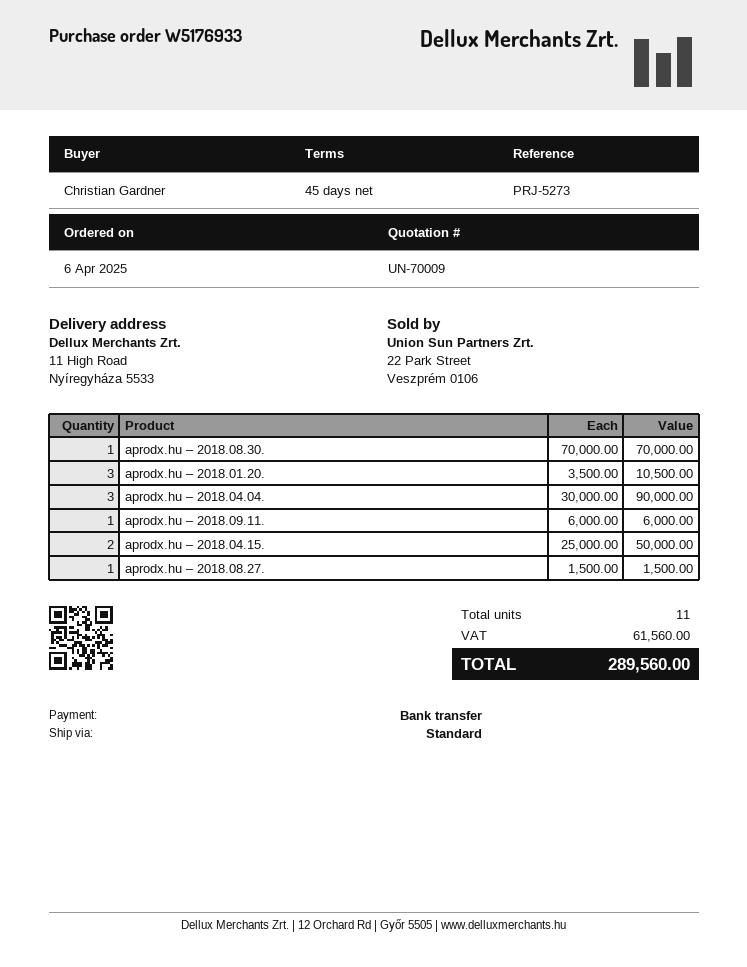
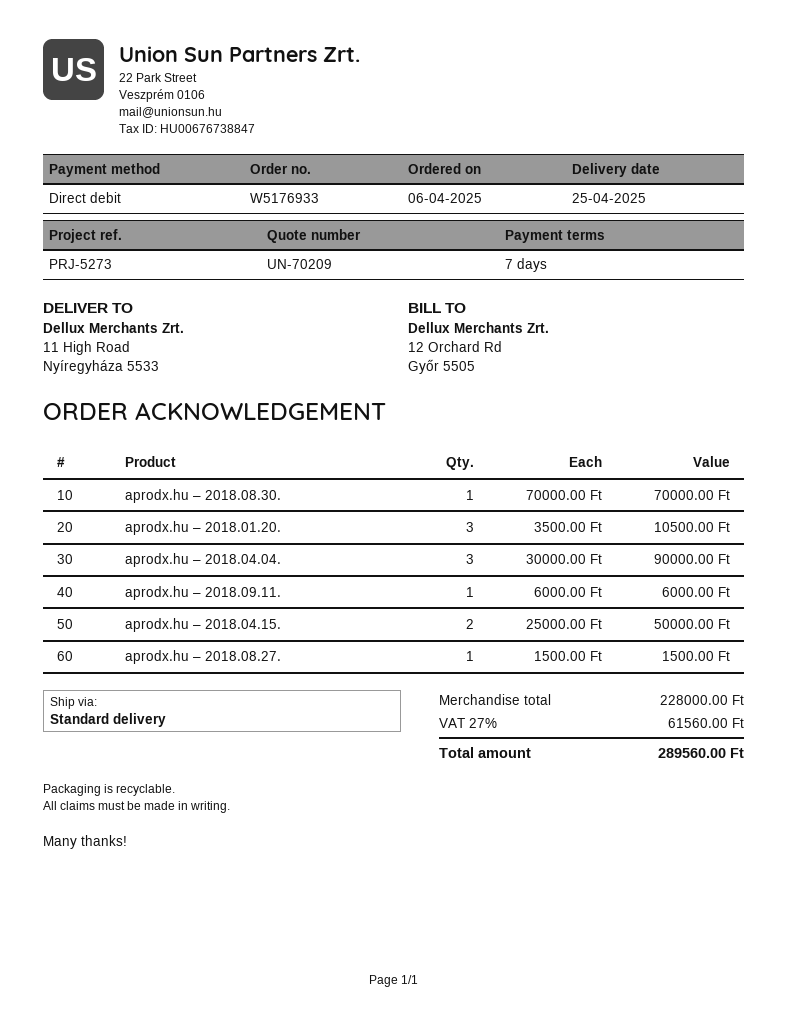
quote number: UN-70009 -> UN-70209
payment terms: 45 days -> 7 days
payment method: bank transfer -> direct debit

